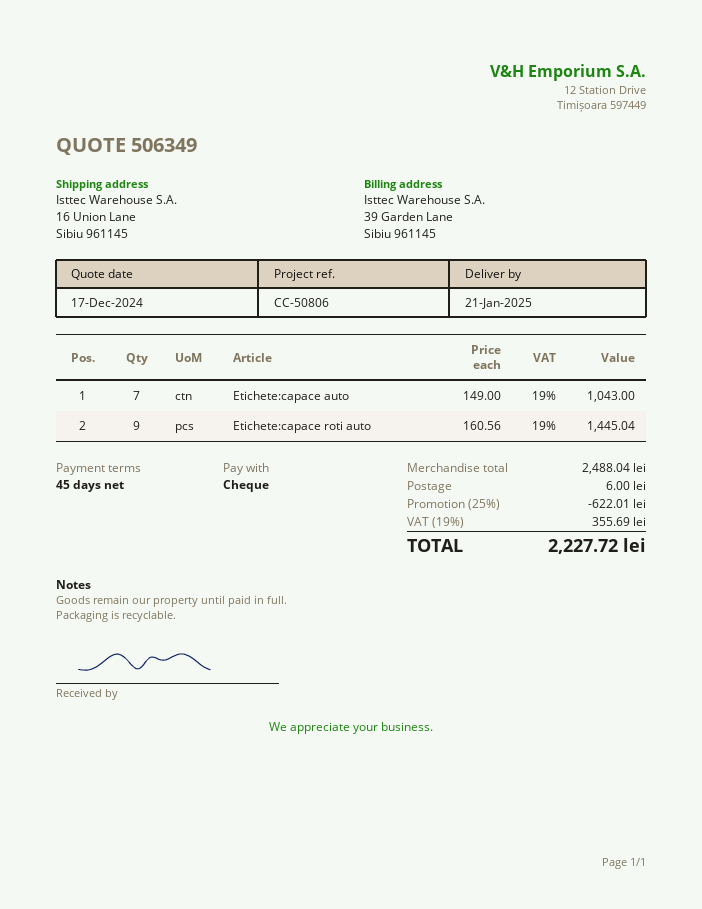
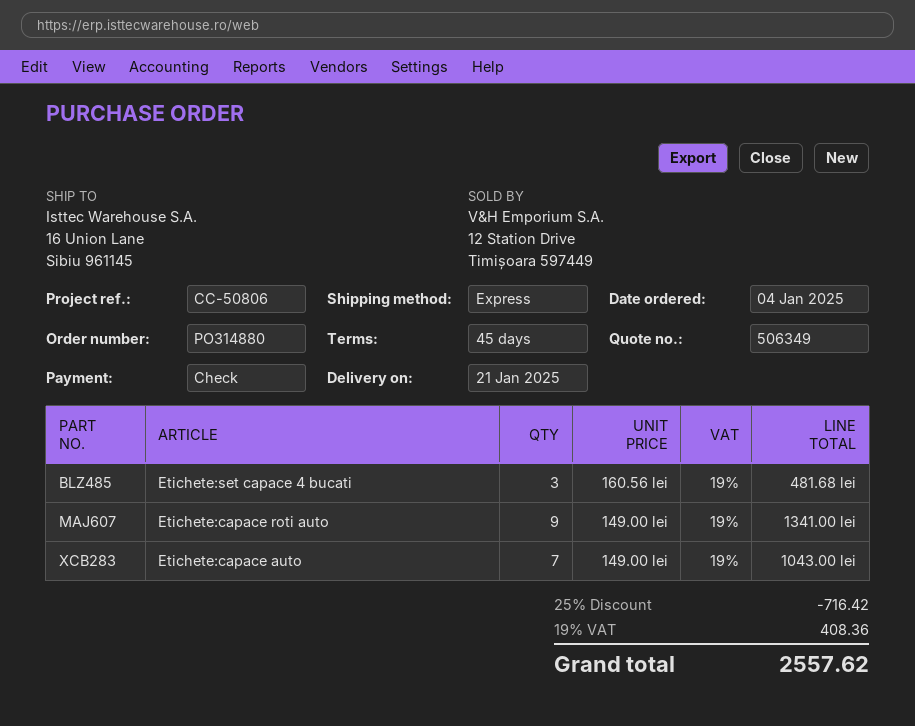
Etichete:capace roti auto: 9 x 160.56 = 1445.04 -> 9 x 149.00 = 1341.00
Etichete:set capace 4 bucati: none -> 3 x 160.56 = 481.68
discount: 25% = 622.01 -> 25% = 716.42
shipping: 6.00 -> none
tax: 19% = 355.69 -> 19% = 408.36
total: 2227.72 -> 2557.62

